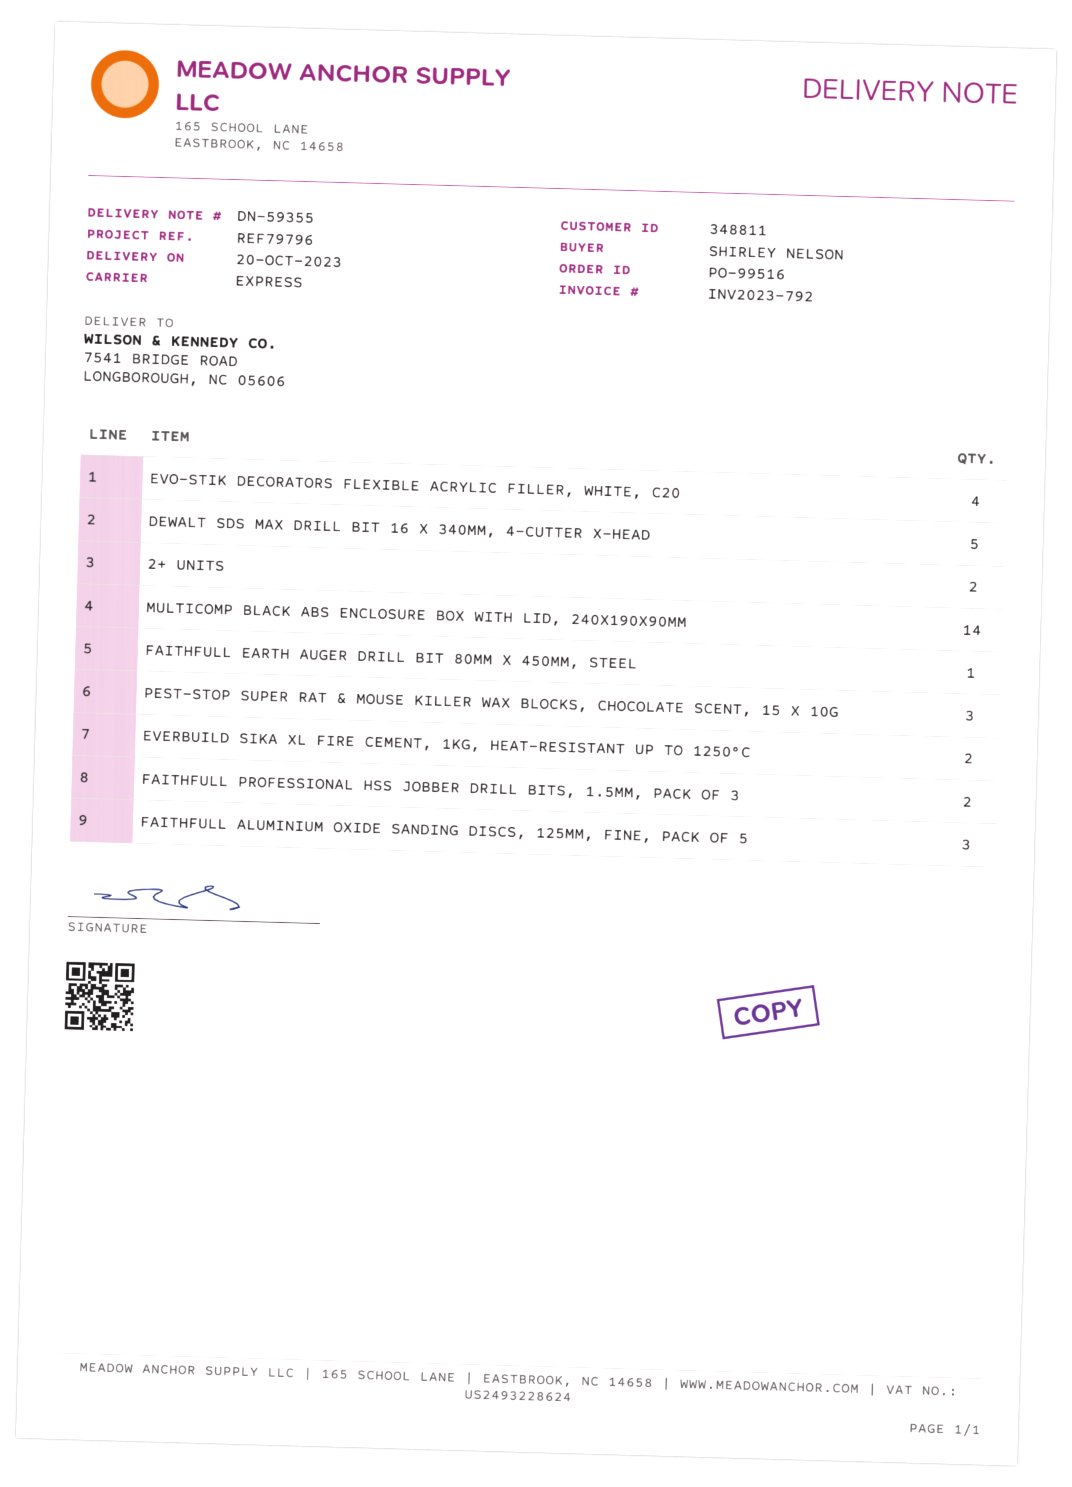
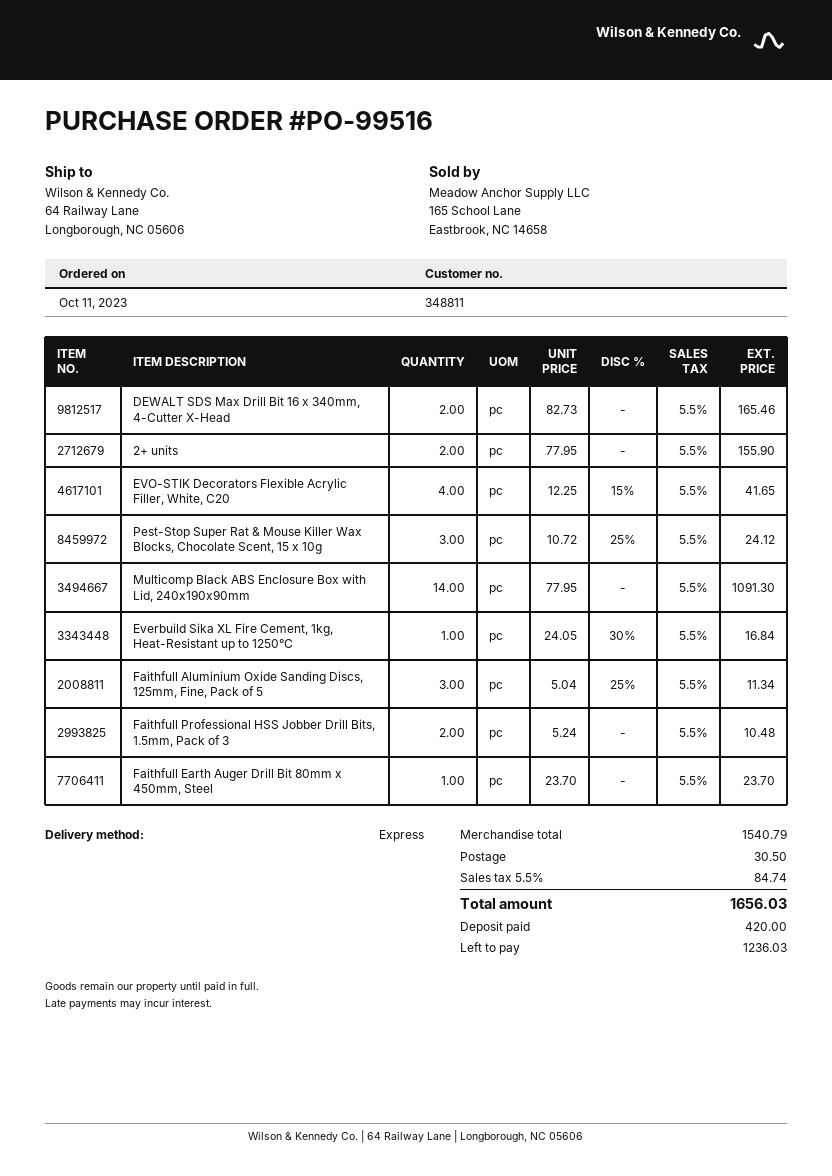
ship to: 7541 BRIDGE ROAD, LONGBOROUGH, NC 05606 -> 64 Railway Lane, Longborough, NC 05606
DEWALT SDS MAX DRILL BIT 16 X 340MM, 4-CUTTER X-HEAD: 5 -> 2
EVERBUILD SIKA XL FIRE CEMENT, 1KG, HEAT-RESISTANT UP TO 1250°C: 2 -> 1

